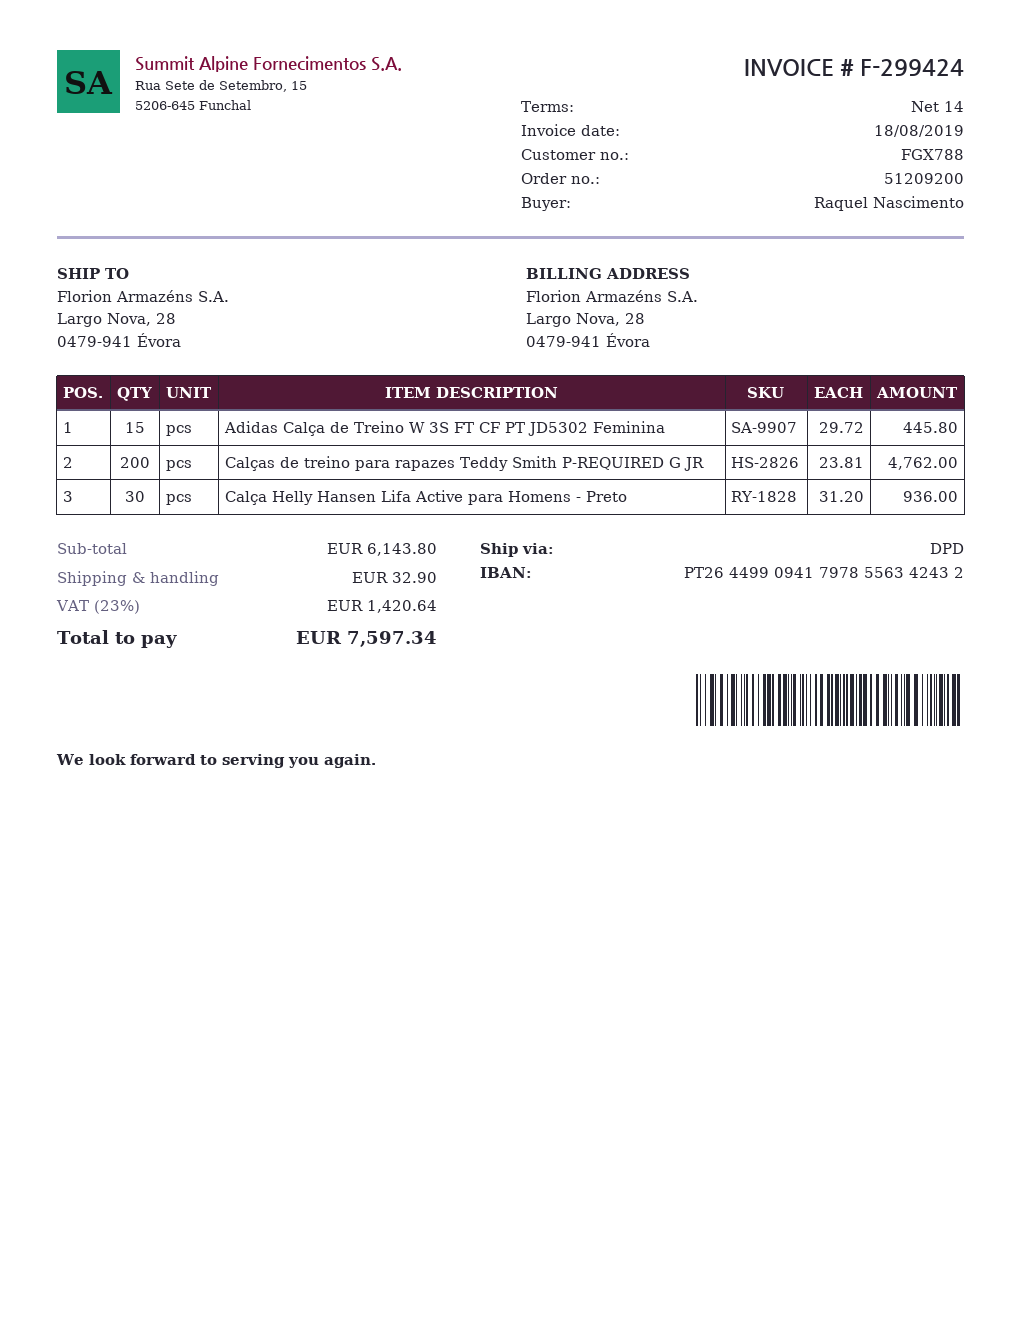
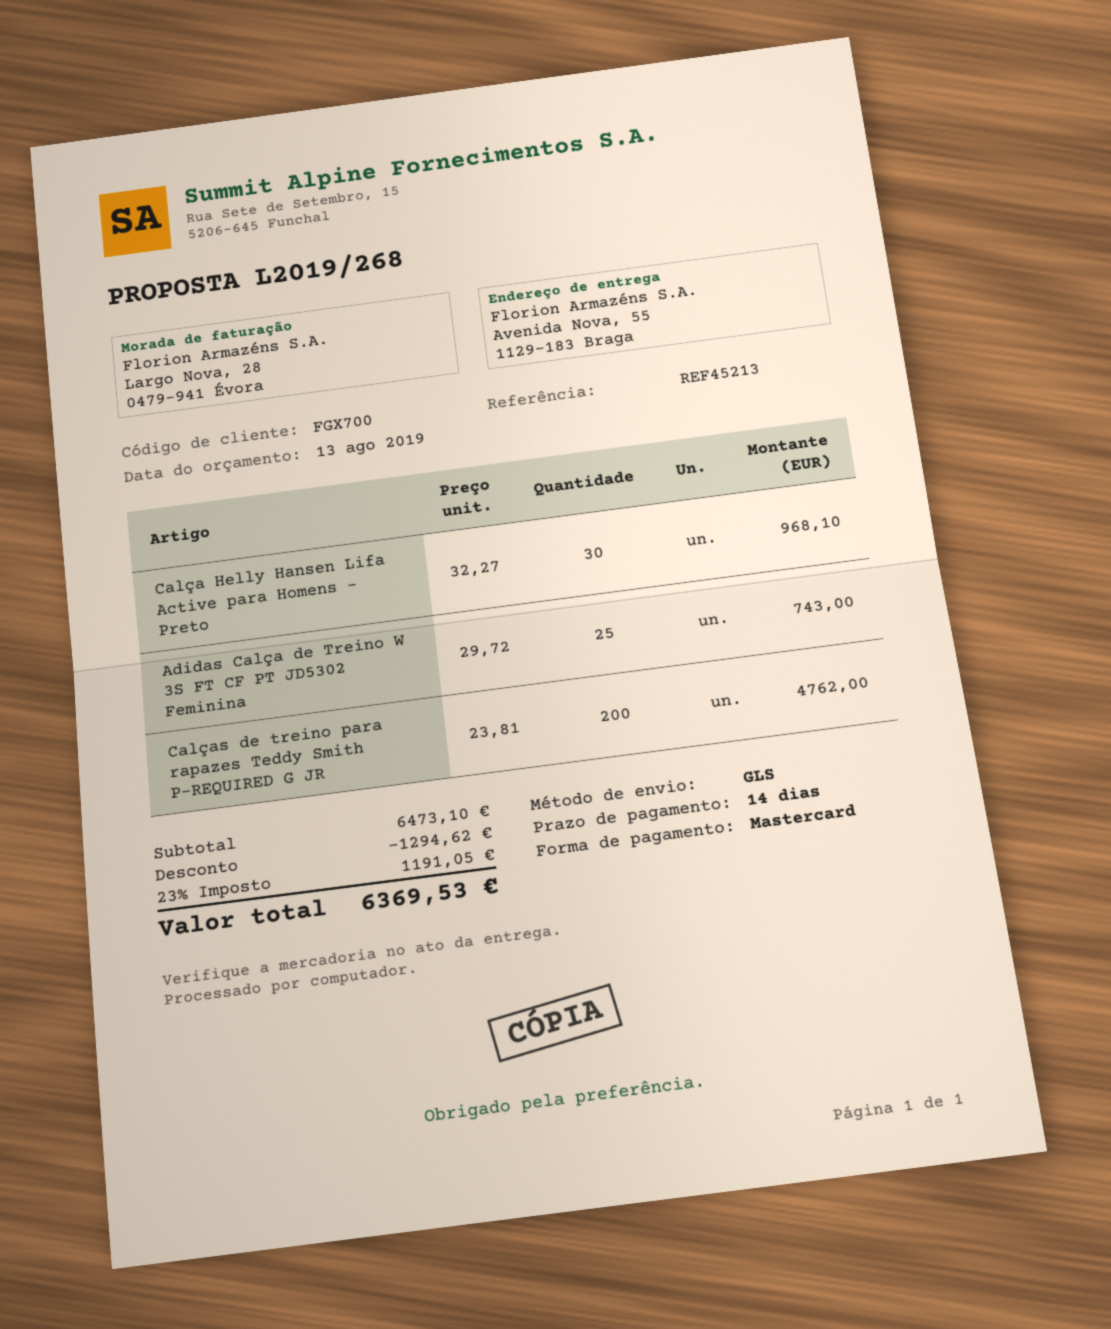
customer number: FGX788 -> FGX700
shipping method: DPD -> GLS
ship to: Largo Nova, 28, 0479-941 Évora -> Avenida Nova, 55, 1129-183 Braga
Adidas Calça de Treino W 3S FT CF PT JD5302 Feminina: 15 x 29.72 = 445.80 -> 25 x 29.72 = 743.00
Calça Helly Hansen Lifa Active para Homens - Preto: 30 x 31.20 = 936.00 -> 30 x 32.27 = 968.10
subtotal: 6143.80 -> 6473.10
discount: none -> 1294.62
shipping: 32.90 -> none
tax: 23% = 1420.64 -> 23% = 1191.05
total: 7597.34 -> 6369.53

